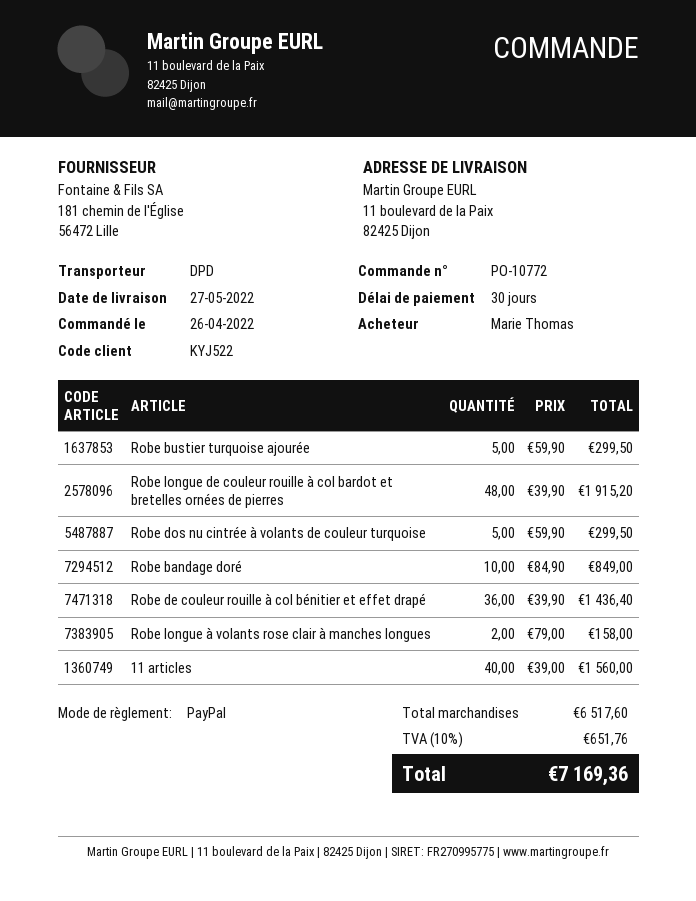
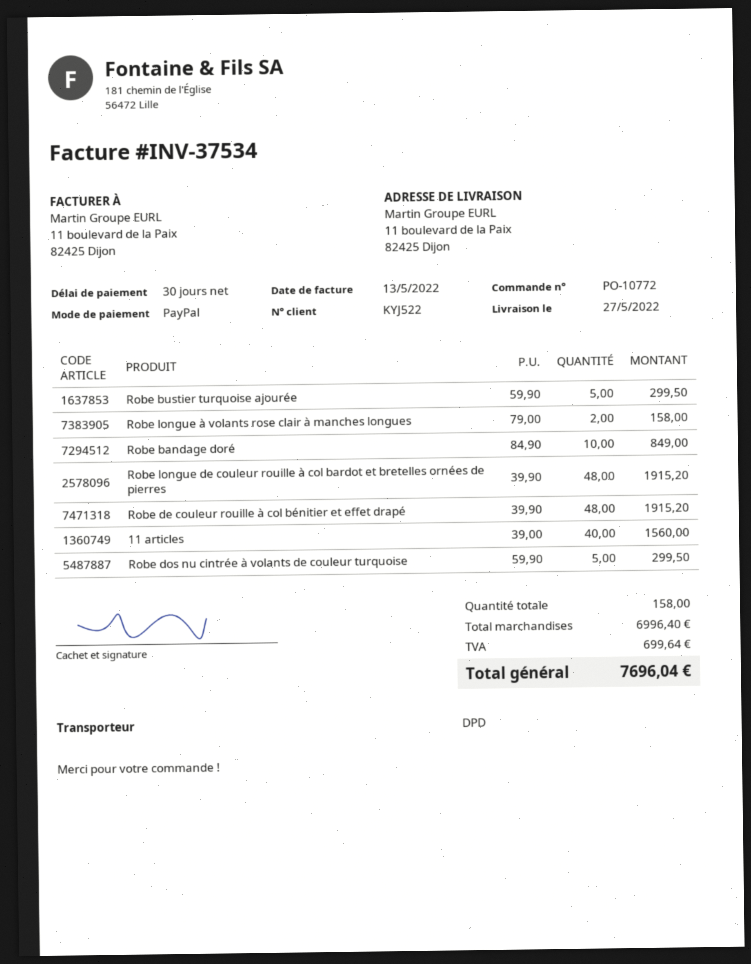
Robe de couleur rouille à col bénitier et effet drapé: 36 x 39.90 = 1436.40 -> 48 x 39.90 = 1915.20
subtotal: 6517.60 -> 6996.40
tax: 651.76 -> 699.64
total: 7169.36 -> 7696.04

